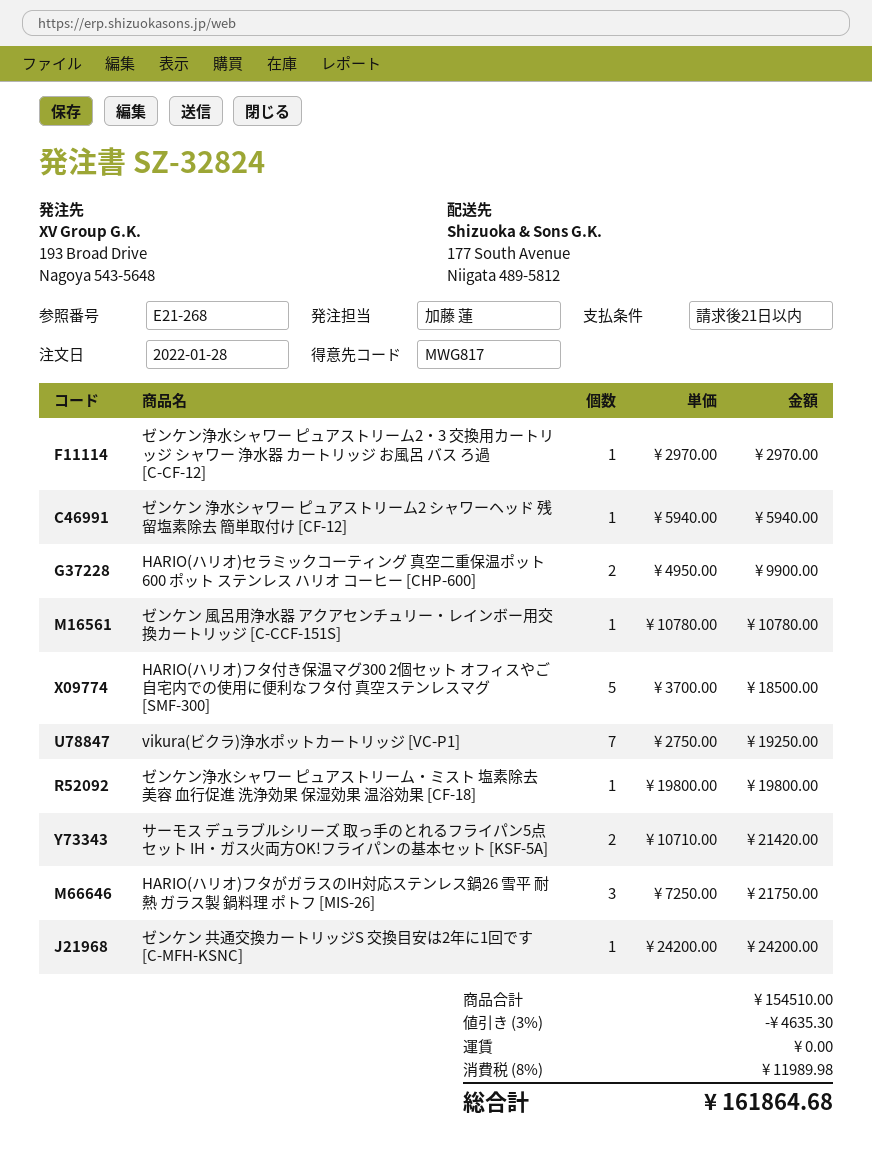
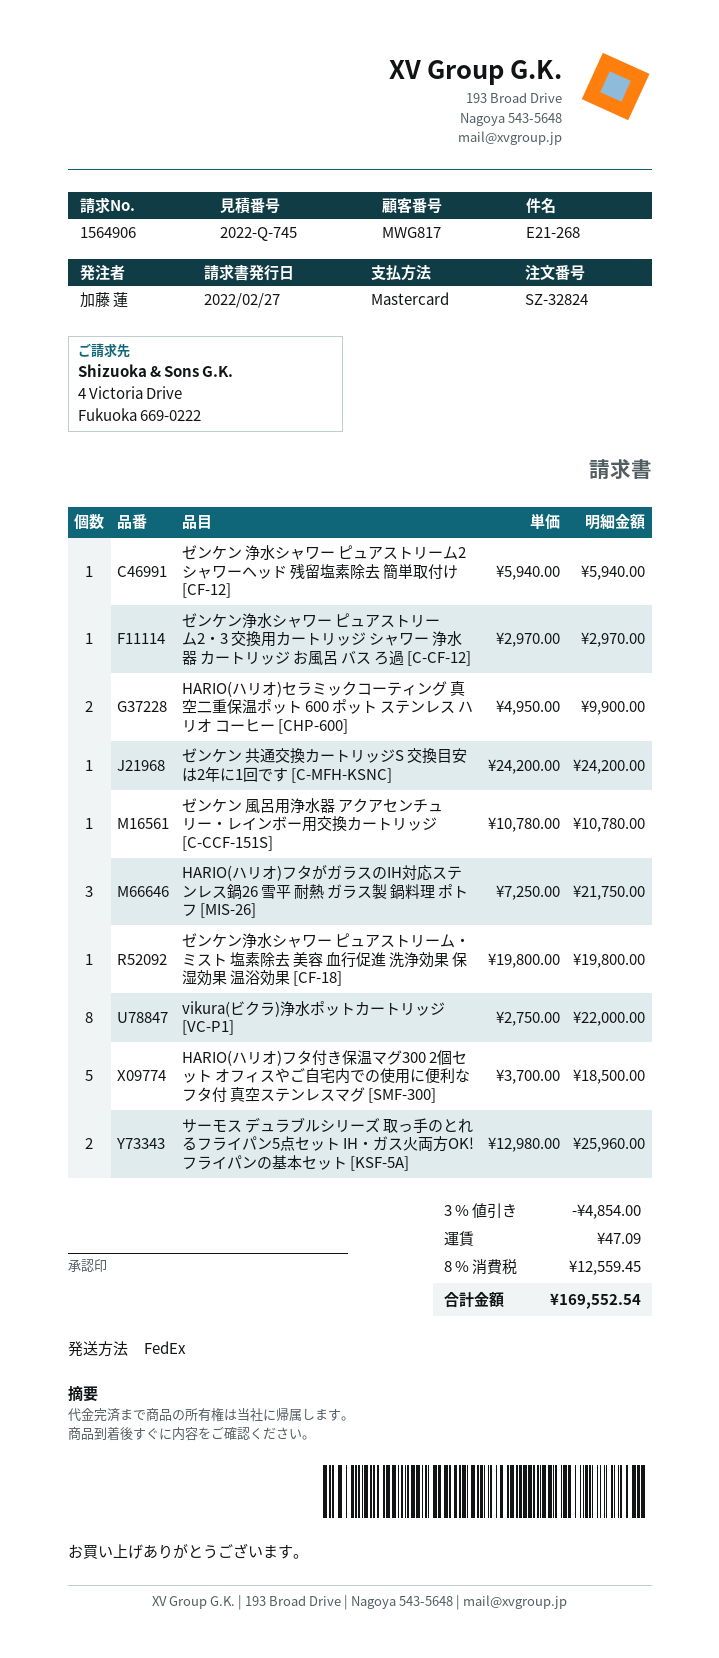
vikura(ビクラ)浄水ポットカートリッジ [VC-P1]: 7 x 2750.00 = 19250.00 -> 8 x 2750.00 = 22000.00
サーモス デュラブルシリーズ 取っ手のとれるフライパン5点セット IH・ガス火両方OK!フライパンの基本セット [KSF-5A]: 2 x 10710.00 = 21420.00 -> 2 x 12980.00 = 25960.00
discount: 3% = 4635.30 -> 3% = 4854.00
shipping: 0.00 -> 47.09
tax: 8% = 11989.98 -> 8% = 12559.45
total: 161864.68 -> 169552.54

